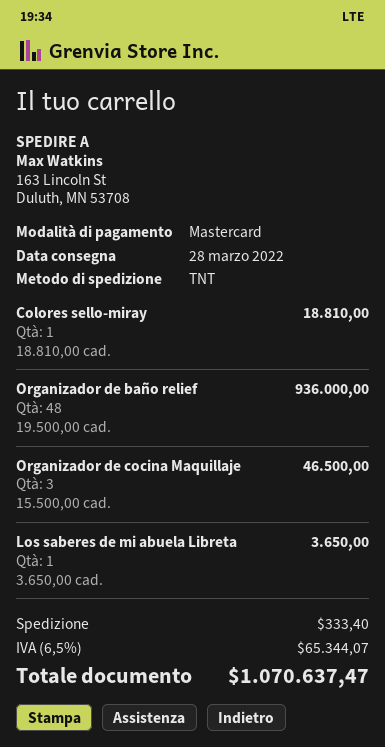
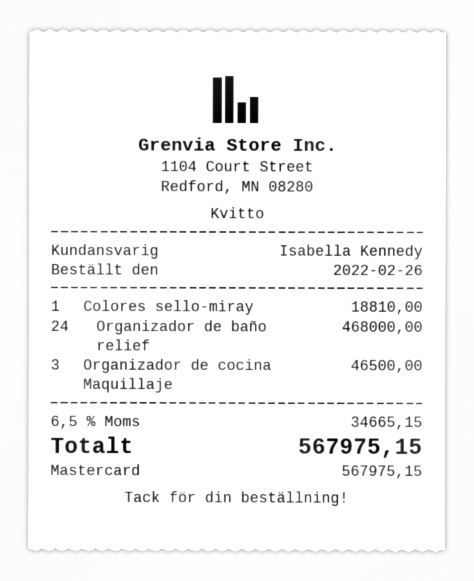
Organizador de baño relief: 48 for 936000.00 -> 24 for 468000.00
Los saberes de mi abuela Libreta: 1 for 3650.00 -> none
shipping: 333.40 -> none
tax: 6.5% = 65344.07 -> 6.5% = 34665.15
total: 1070637.47 -> 567975.15

